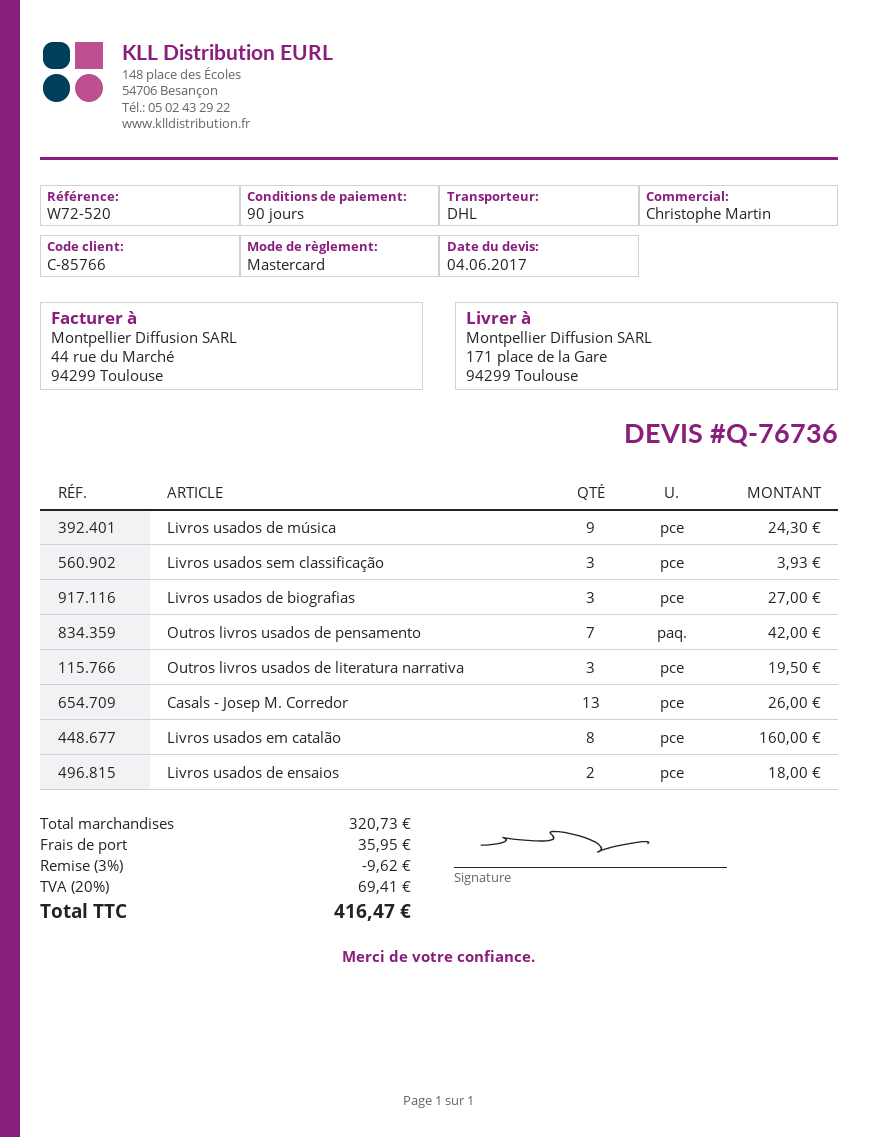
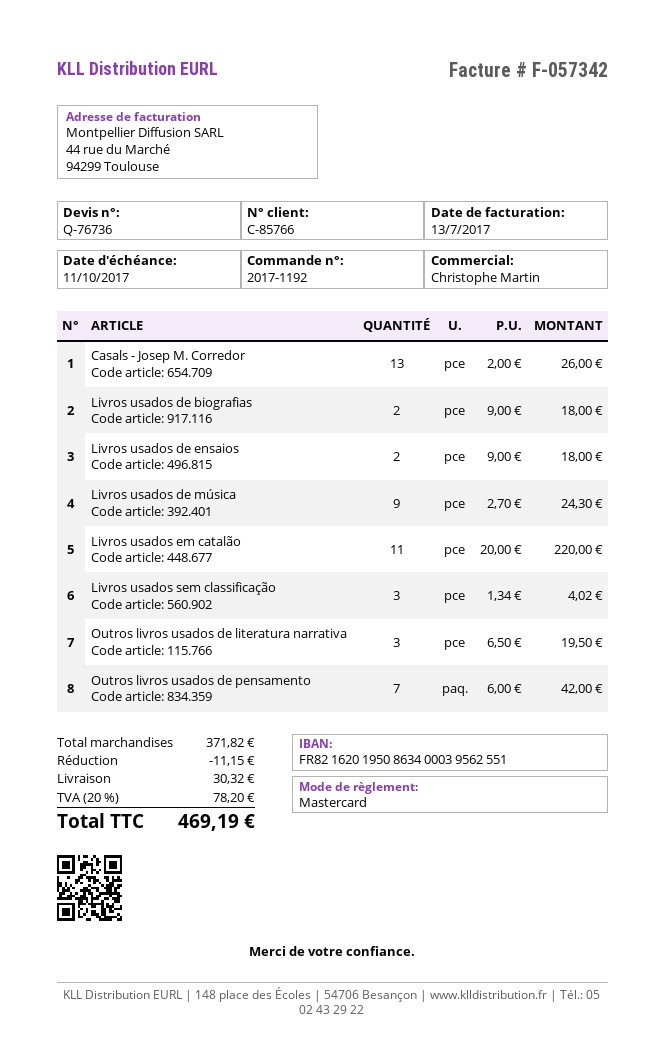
Livros usados sem classificação: 3 for 3.93 -> 3 for 4.02
Livros usados de biografias: 3 for 27.00 -> 2 for 18.00
Livros usados em catalão: 8 for 160.00 -> 11 for 220.00
subtotal: 320.73 -> 371.82
discount: 9.62 -> 11.15
shipping: 35.95 -> 30.32
tax: 20% = 69.41 -> 20% = 78.20
total: 416.47 -> 469.19

